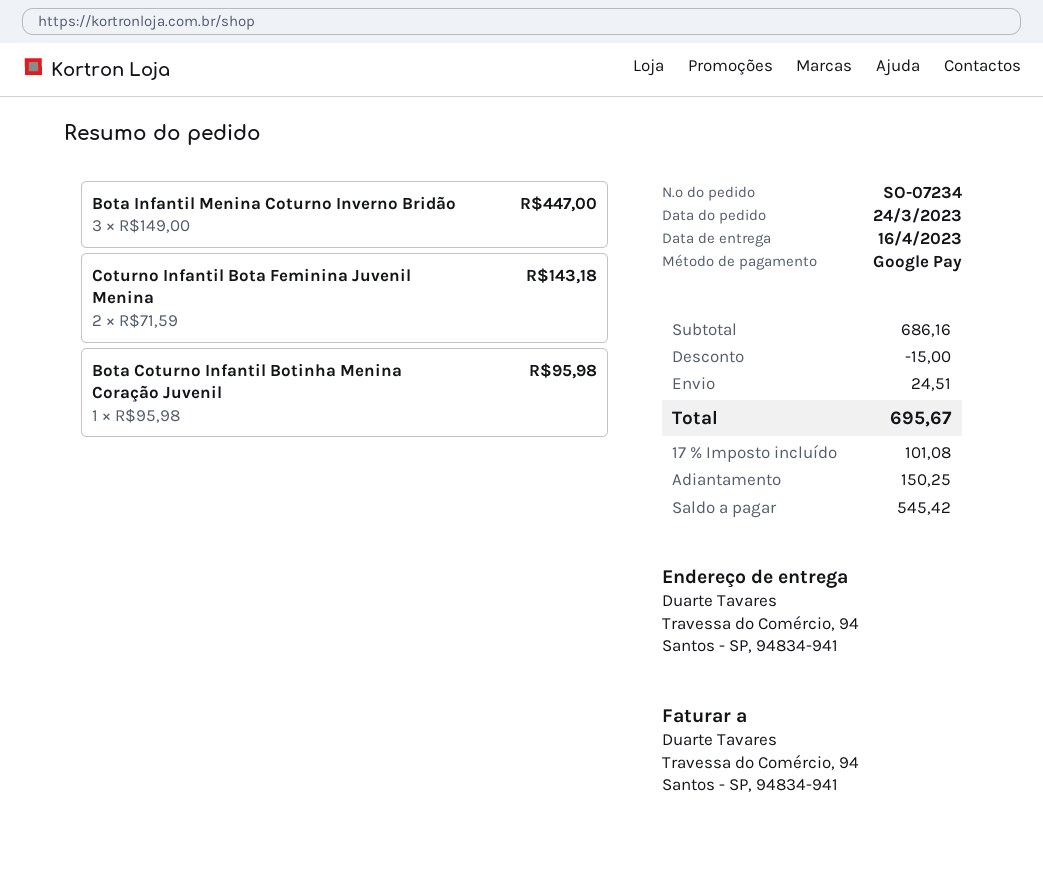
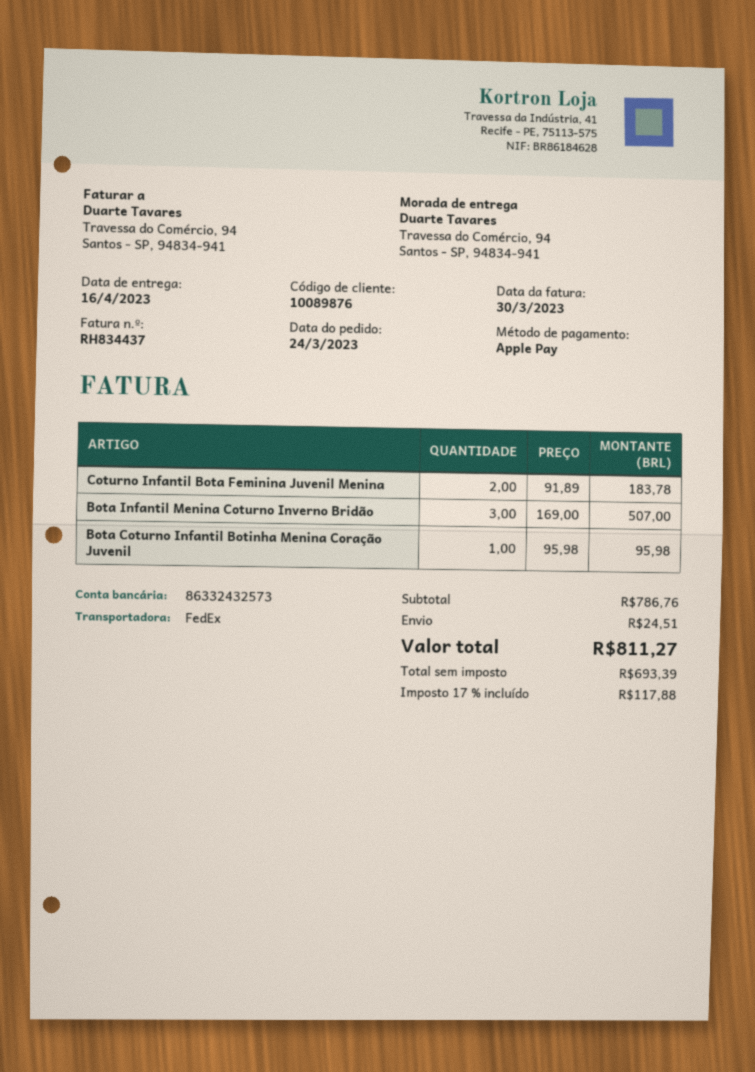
payment method: Google Pay -> Apple Pay
Bota Infantil Menina Coturno Inverno Bridão: 3 x 149.00 = 447.00 -> 3 x 169.00 = 507.00
Coturno Infantil Bota Feminina Juvenil Menina: 2 x 71.59 = 143.18 -> 2 x 91.89 = 183.78
subtotal: 686.16 -> 786.76
discount: 15.00 -> none
tax: 17% = 101.08 -> 17% = 117.88
total: 695.67 -> 811.27

